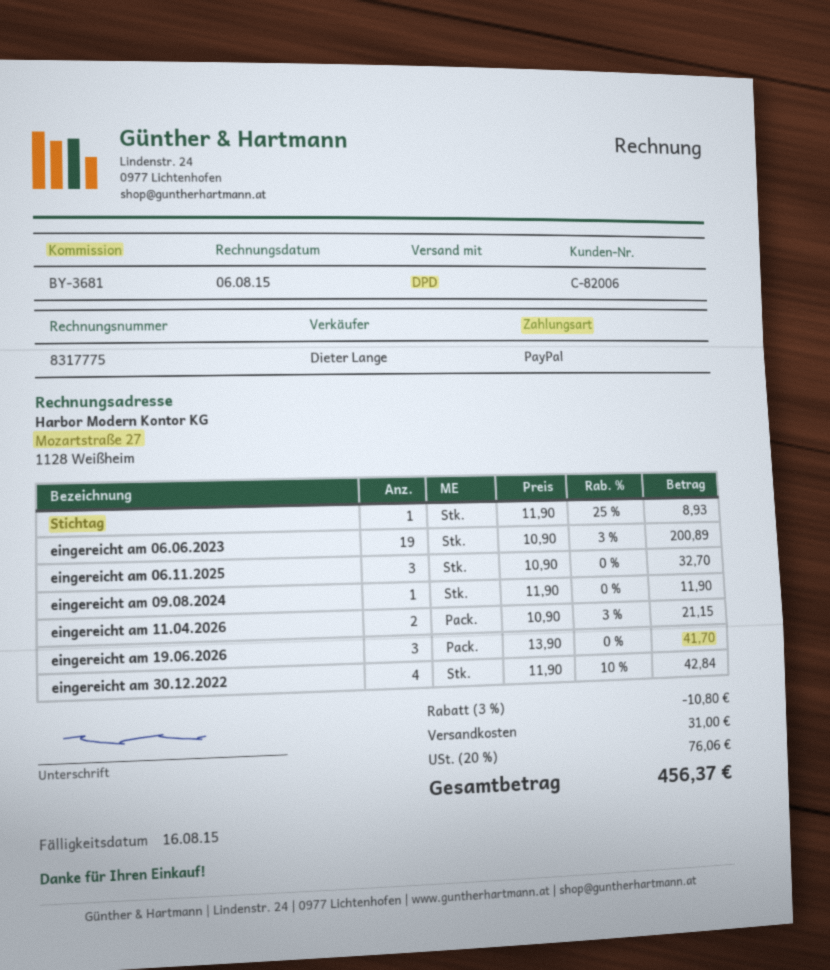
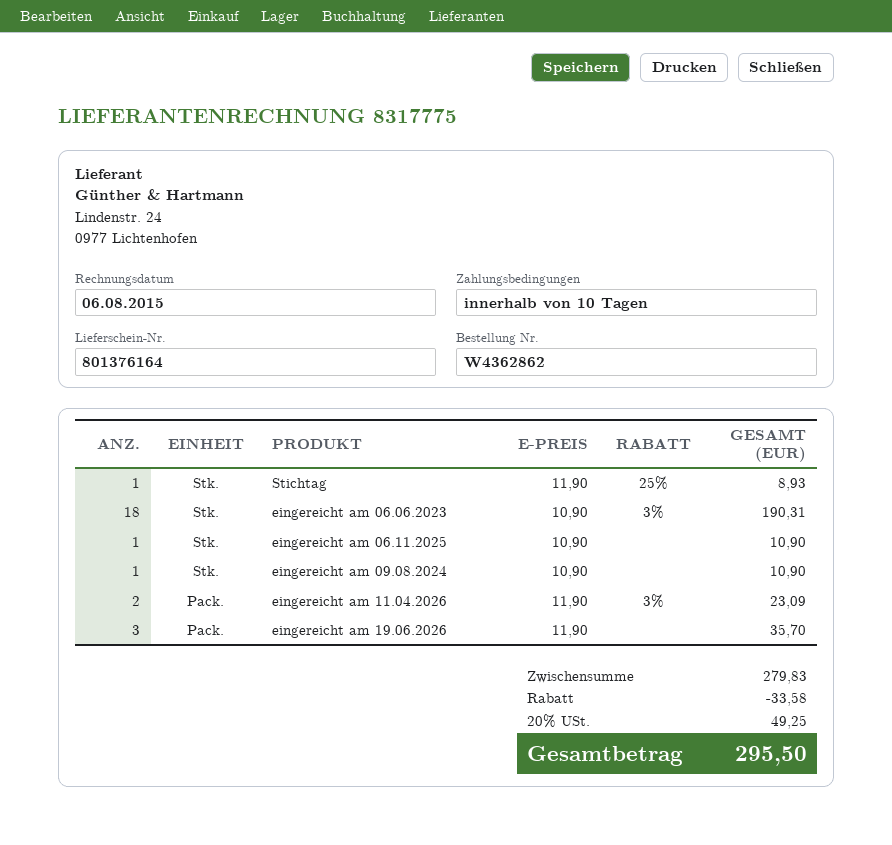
eingereicht am 06.06.2023: 19 x 10.90 - 3% = 200.89 -> 18 x 10.90 - 3% = 190.31
eingereicht am 06.11.2025: 3 x 10.90 = 32.70 -> 1 x 10.90 = 10.90
eingereicht am 09.08.2024: 1 x 11.90 = 11.90 -> 1 x 10.90 = 10.90
eingereicht am 11.04.2026: 2 x 10.90 - 3% = 21.15 -> 2 x 11.90 - 3% = 23.09
eingereicht am 19.06.2026: 3 x 13.90 = 41.70 -> 3 x 11.90 = 35.70
eingereicht am 30.12.2022: 4 x 11.90 - 10% = 42.84 -> none
discount: 10.80 -> 33.58
shipping: 31.00 -> none
tax: 20% = 76.06 -> 20% = 49.25
total: 456.37 -> 295.50

